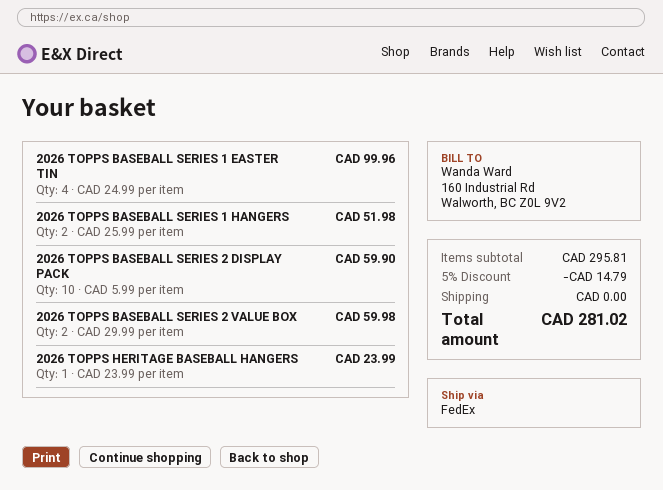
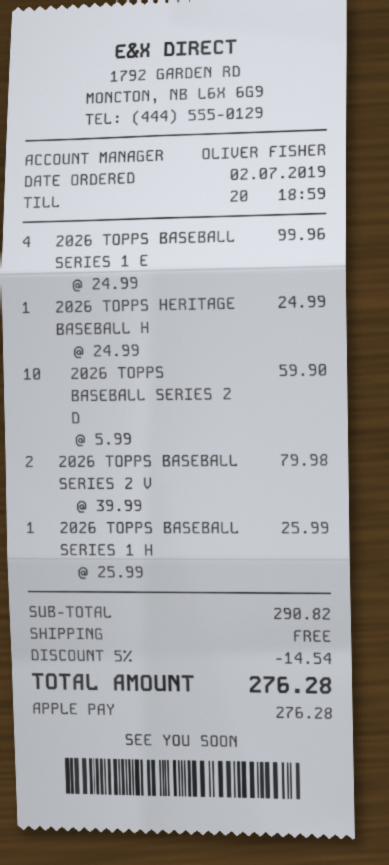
2026 TOPPS BASEBALL SERIES 1 HANGERS: 2 x 25.99 = 51.98 -> 1 x 25.99 = 25.99
2026 TOPPS BASEBALL SERIES 2 VALUE BOX: 2 x 29.99 = 59.98 -> 2 x 39.99 = 79.98
2026 TOPPS HERITAGE BASEBALL HANGERS: 1 x 23.99 = 23.99 -> 1 x 24.99 = 24.99
subtotal: 295.81 -> 290.82
discount: 5% = 14.79 -> 5% = 14.54
total: 281.02 -> 276.28

